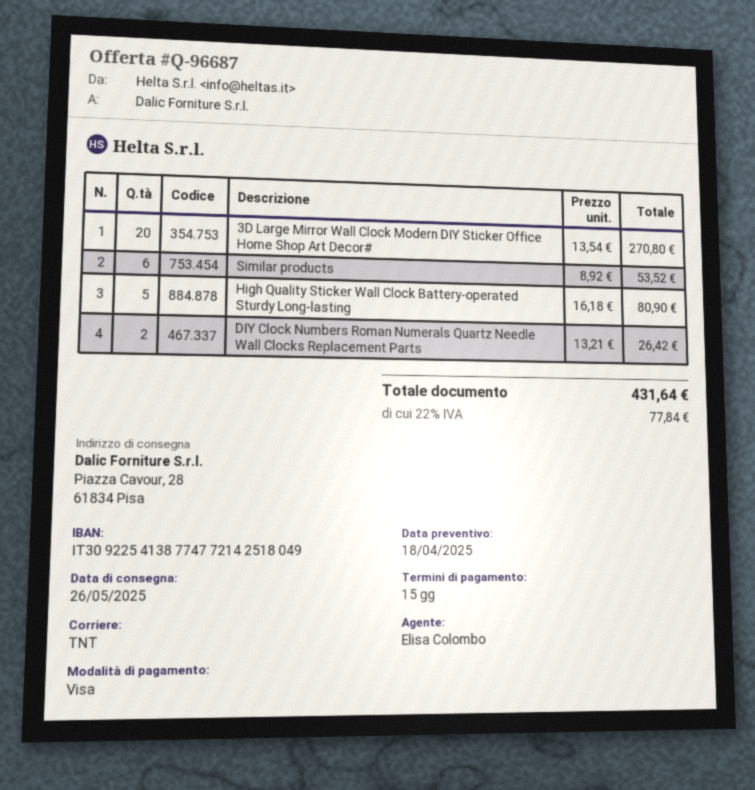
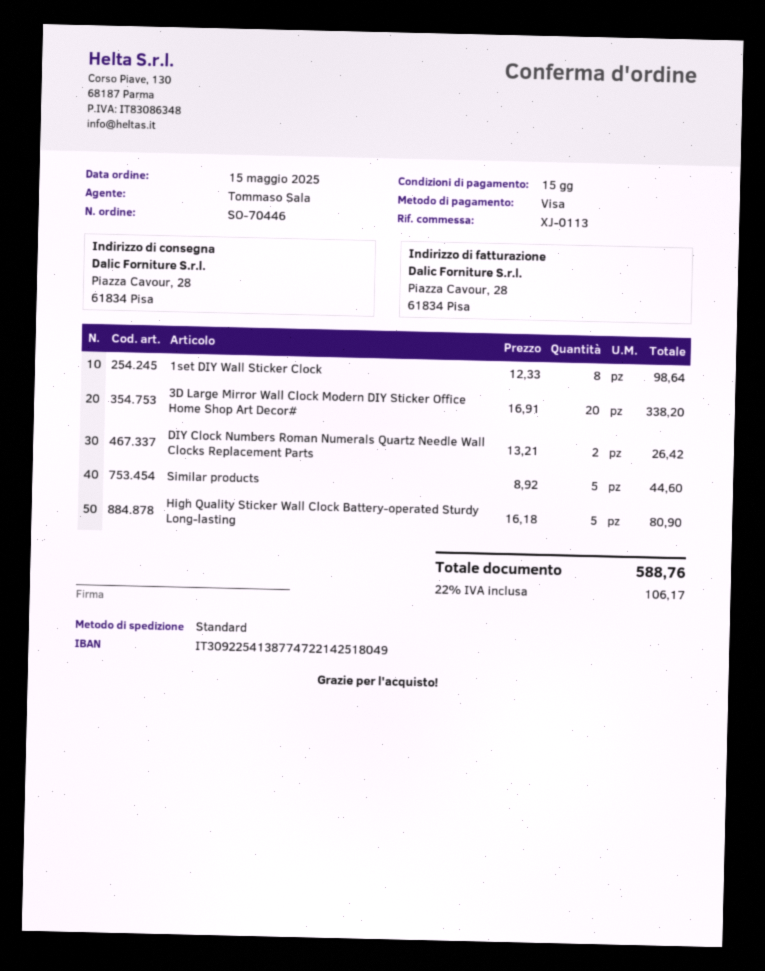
sales rep: Elisa Colombo -> Tommaso Sala
bank account: IT3092254138774772142518049 -> IT3092254138774722142518049
shipping method: TNT -> standard
3D Large Mirror Wall Clock Modern DIY Sticker Office Home Shop Art Decor#: 20 x 13.54 = 270.80 -> 20 x 16.91 = 338.20
Similar products: 6 x 8.92 = 53.52 -> 5 x 8.92 = 44.60
1set DIY Wall Sticker Clock: none -> 8 x 12.33 = 98.64
tax: 22% = 77.84 -> 22% = 106.17
total: 431.64 -> 588.76

